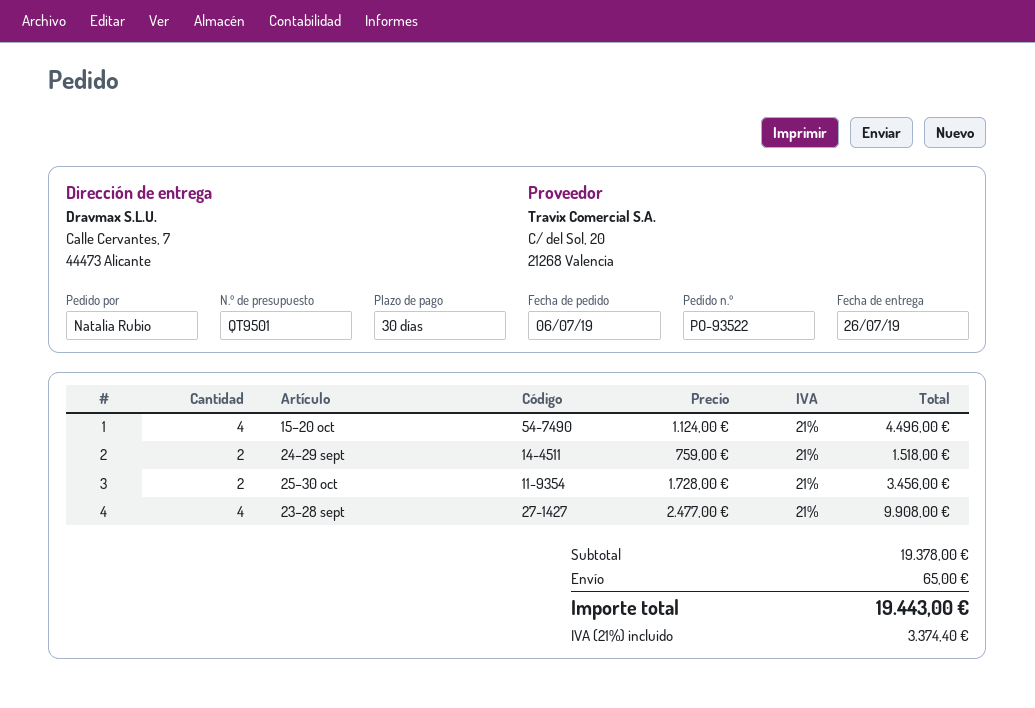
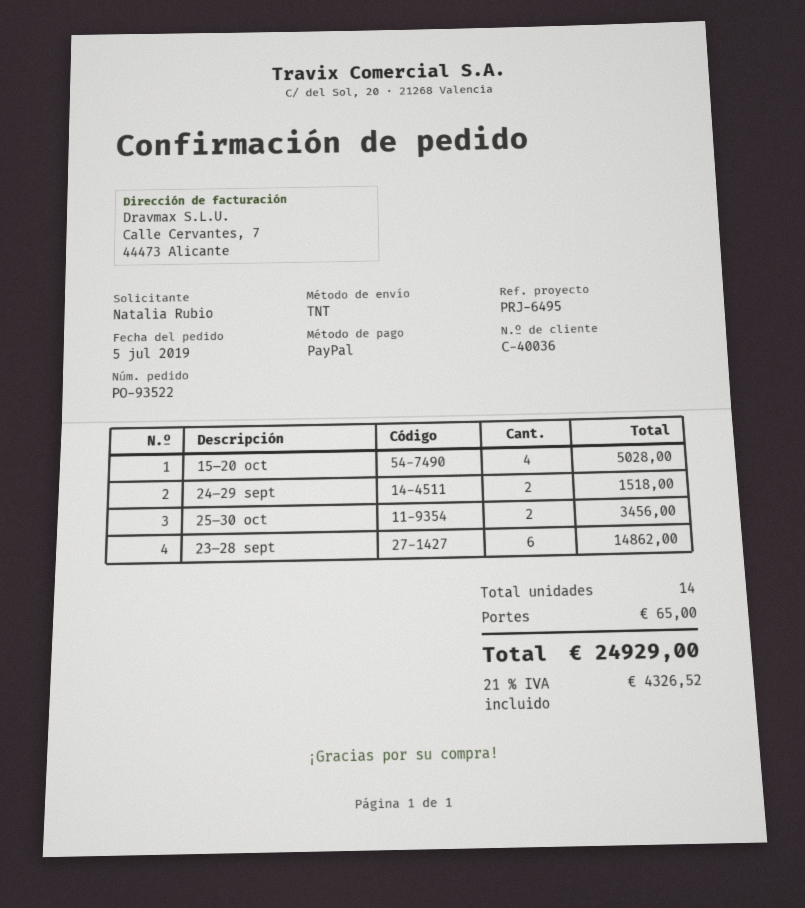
order date: 2019-07-06 -> 2019-07-05
15–20 oct: 4 for 4496.00 -> 4 for 5028.00
23–28 sept: 4 for 9908.00 -> 6 for 14862.00
tax: 21% = 3374.40 -> 21% = 4326.52
total: 19443.00 -> 24929.00

